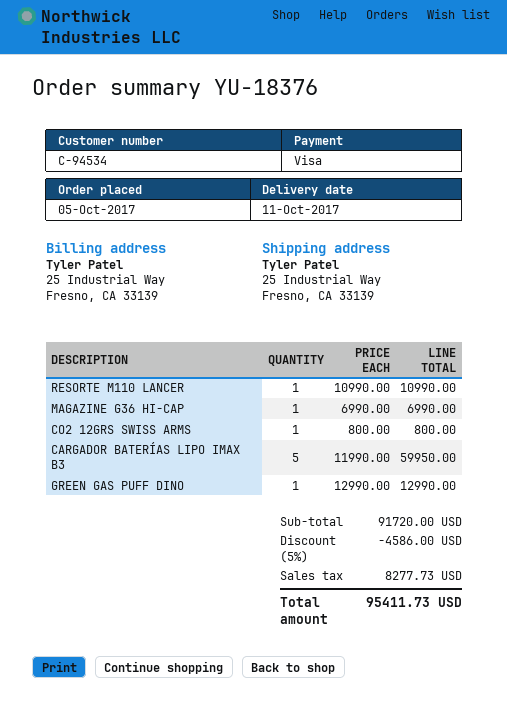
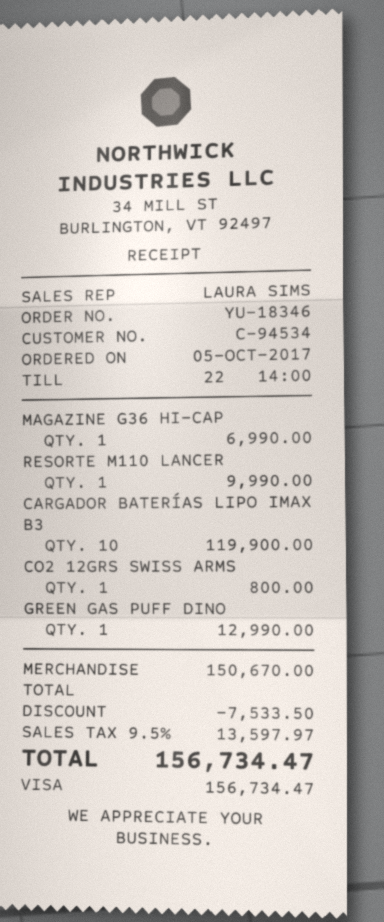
order number: YU-18376 -> YU-18346
RESORTE M110 LANCER: 1 for 10990.00 -> 1 for 9990.00
CARGADOR BATERÍAS LIPO IMAX B3: 5 for 59950.00 -> 10 for 119900.00
subtotal: 91720.00 -> 150670.00
discount: 4586.00 -> 7533.50
tax: 8277.73 -> 13597.97
total: 95411.73 -> 156734.47

